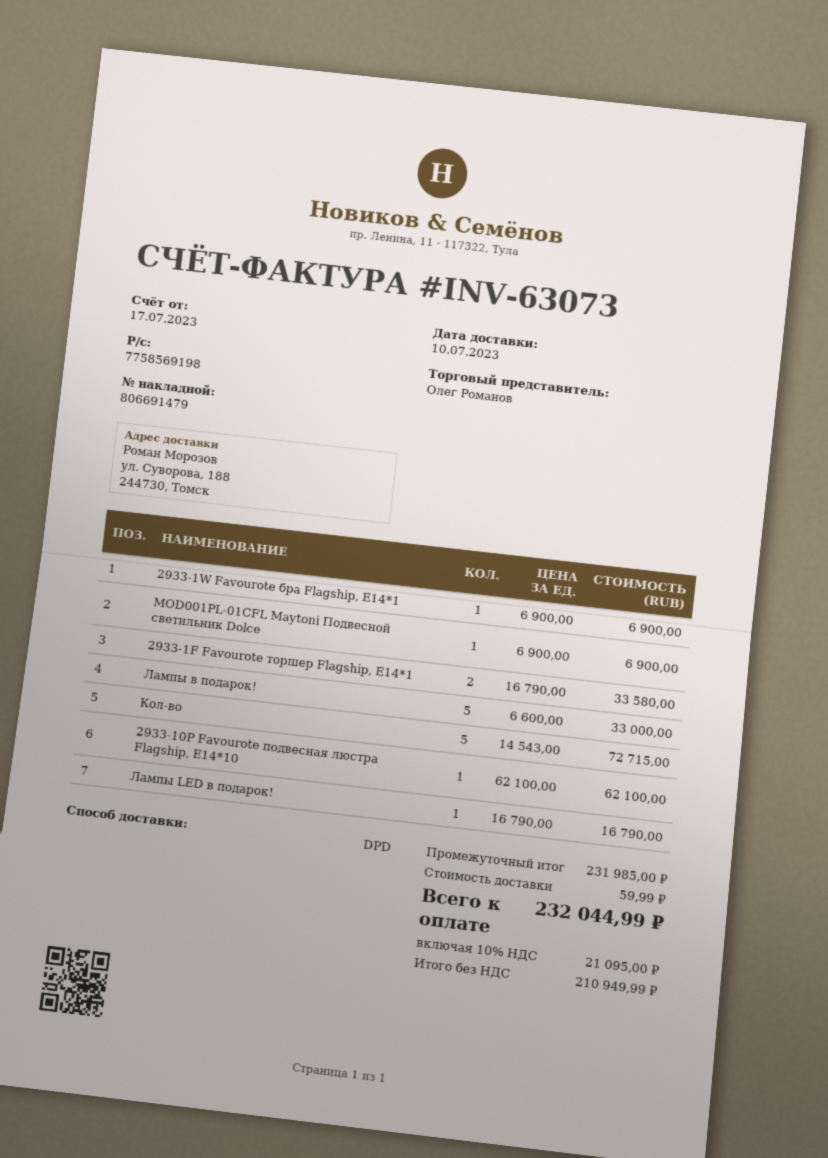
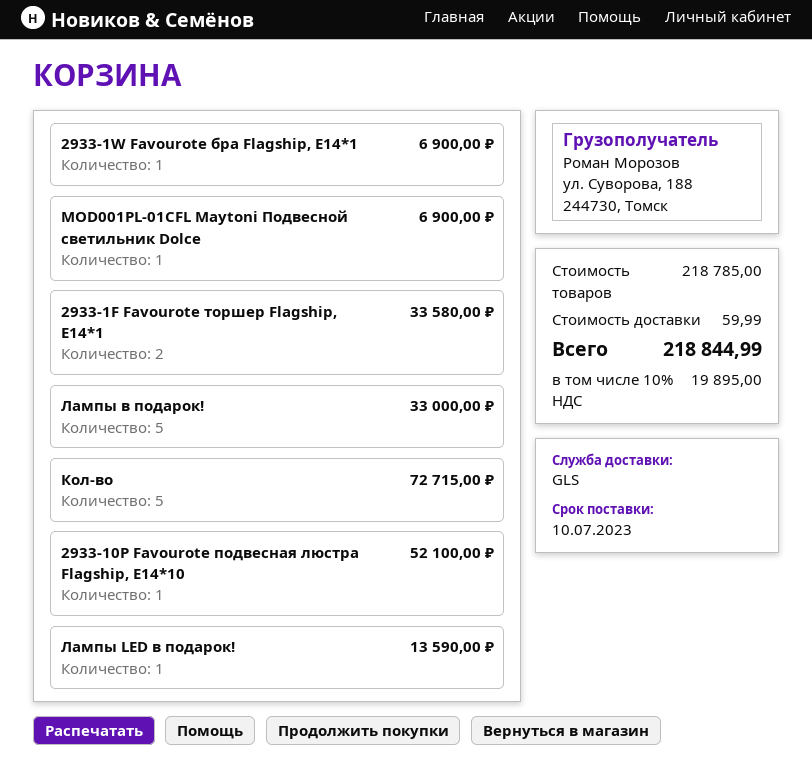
shipping method: DPD -> GLS
2933-10P Favourote подвесная люстра Flagship, E14*10: 1 for 62100.00 -> 1 for 52100.00
Лампы LED в подарок!: 1 for 16790.00 -> 1 for 13590.00
subtotal: 231985.00 -> 218785.00
tax: 10% = 21095.00 -> 10% = 19895.00
total: 232044.99 -> 218844.99

